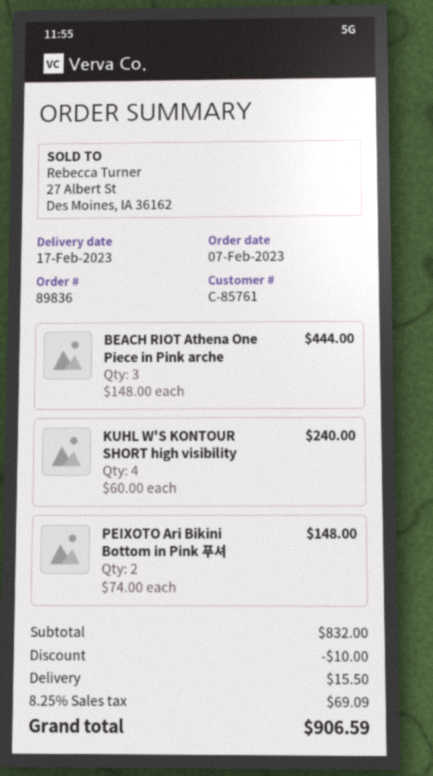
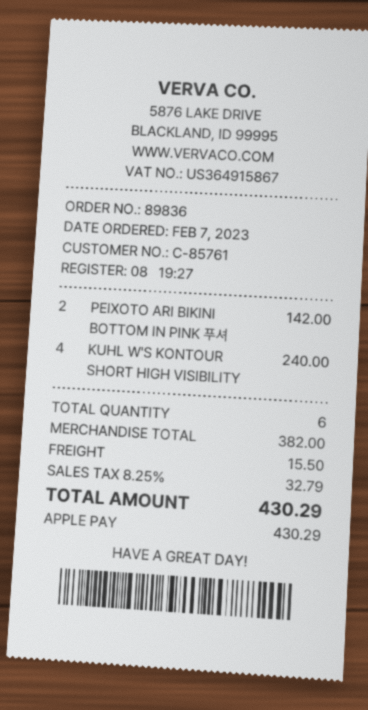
BEACH RIOT Athena One Piece in Pink arche: 3 for 444.00 -> none
PEIXOTO Ari Bikini Bottom in Pink 푸셔: 2 for 148.00 -> 2 for 142.00
subtotal: 832.00 -> 382.00
discount: 10.00 -> none
tax: 8.25% = 69.09 -> 8.25% = 32.79
total: 906.59 -> 430.29

